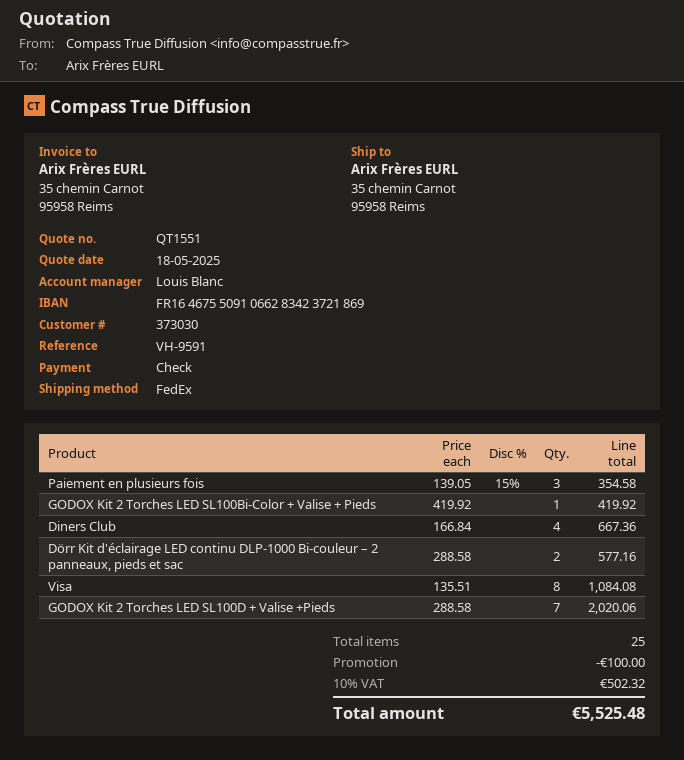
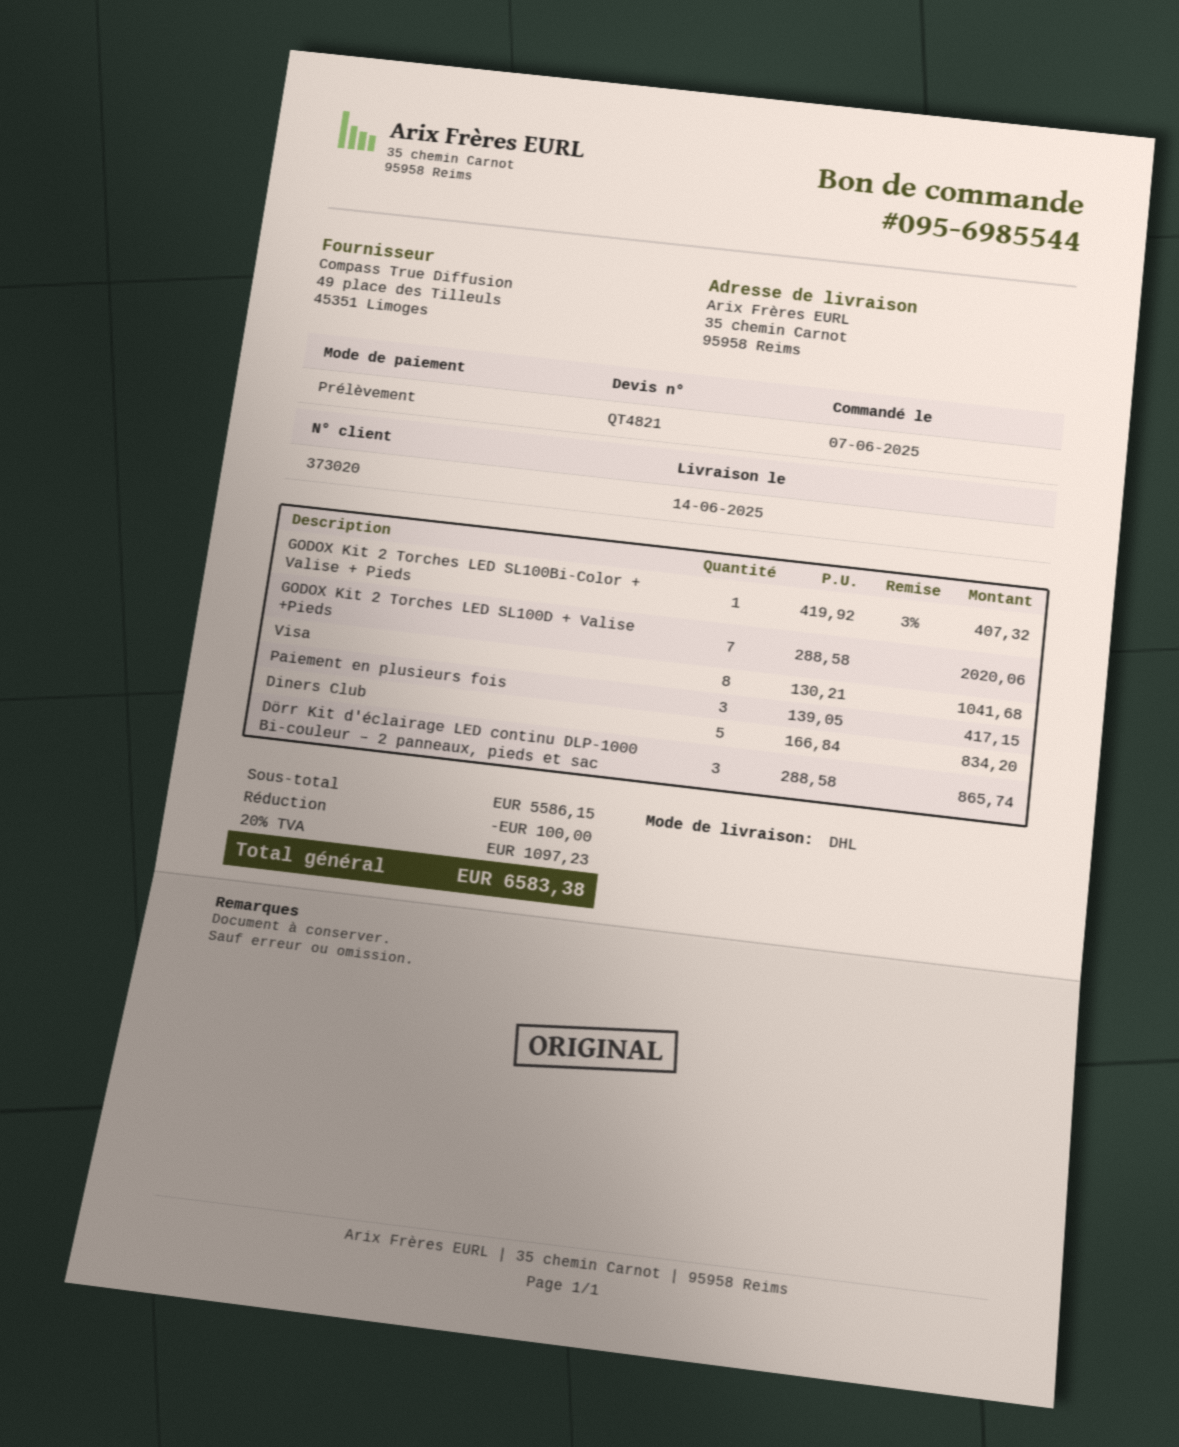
quote number: QT1551 -> QT4821
customer number: 373030 -> 373020
payment method: cheque -> direct debit
shipping method: FedEx -> DHL
Paiement en plusieurs fois: 3 x 139.05 - 15% = 354.58 -> 3 x 139.05 = 417.15
GODOX Kit 2 Torches LED SL100Bi-Color + Valise + Pieds: 1 x 419.92 = 419.92 -> 1 x 419.92 - 3% = 407.32
Diners Club: 4 x 166.84 = 667.36 -> 5 x 166.84 = 834.20
Dörr Kit d'éclairage LED continu DLP-1000 Bi-couleur – 2 panneaux, pieds et sac: 2 x 288.58 = 577.16 -> 3 x 288.58 = 865.74
Visa: 8 x 135.51 = 1084.08 -> 8 x 130.21 = 1041.68
tax: 10% = 502.32 -> 20% = 1097.23
total: 5525.48 -> 6583.38

